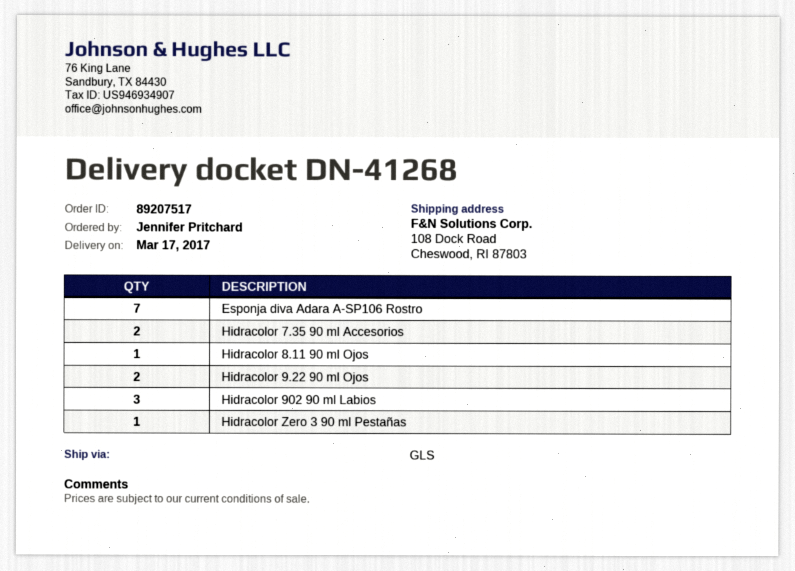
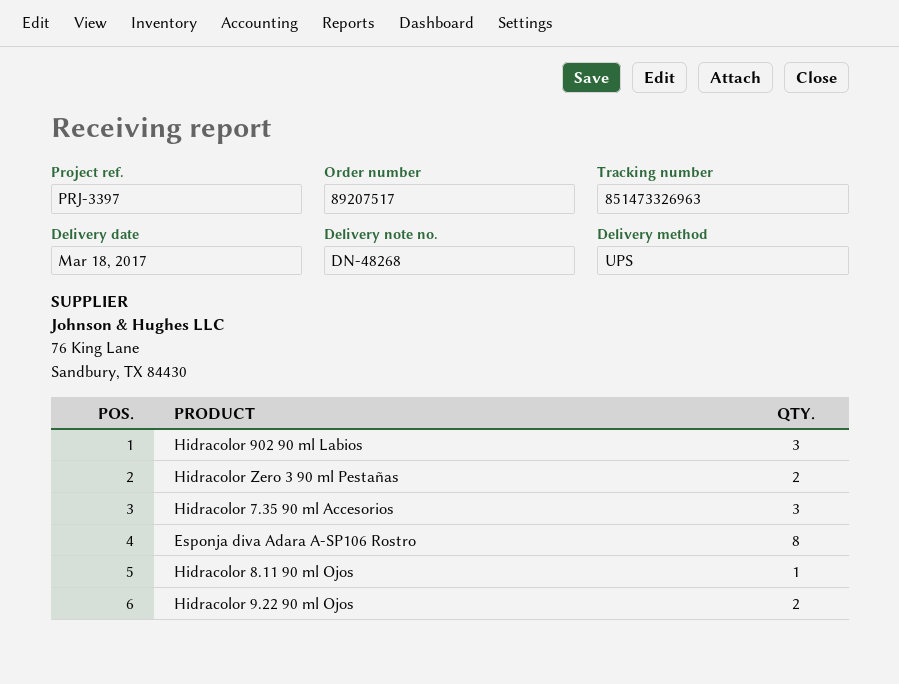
delivery note number: DN-41268 -> DN-48268
delivery date: 2017-03-17 -> 2017-03-18
shipping method: GLS -> UPS
Esponja diva Adara A-SP106 Rostro: 7 -> 8
Hidracolor 7.35 90 ml Accesorios: 2 -> 3
Hidracolor Zero 3 90 ml Pestañas: 1 -> 2

